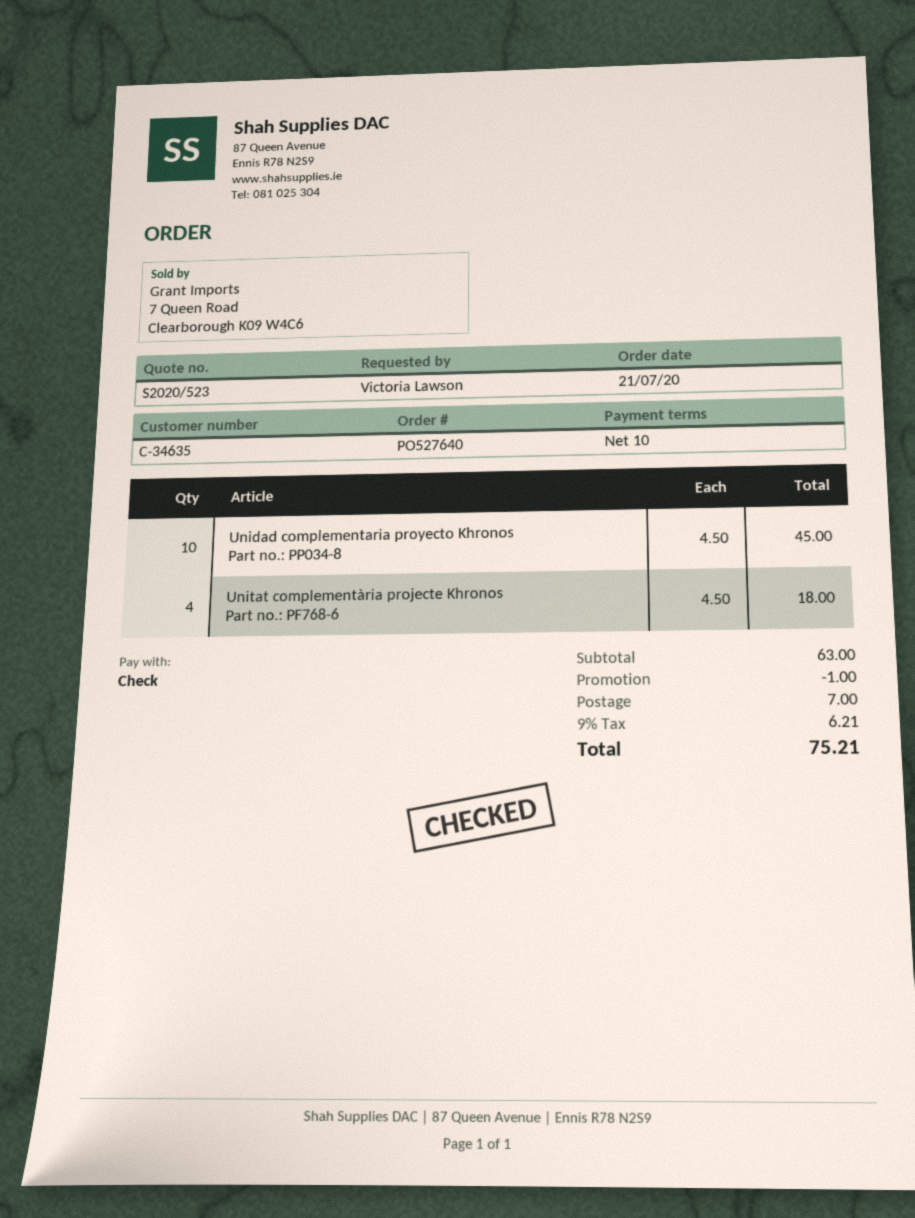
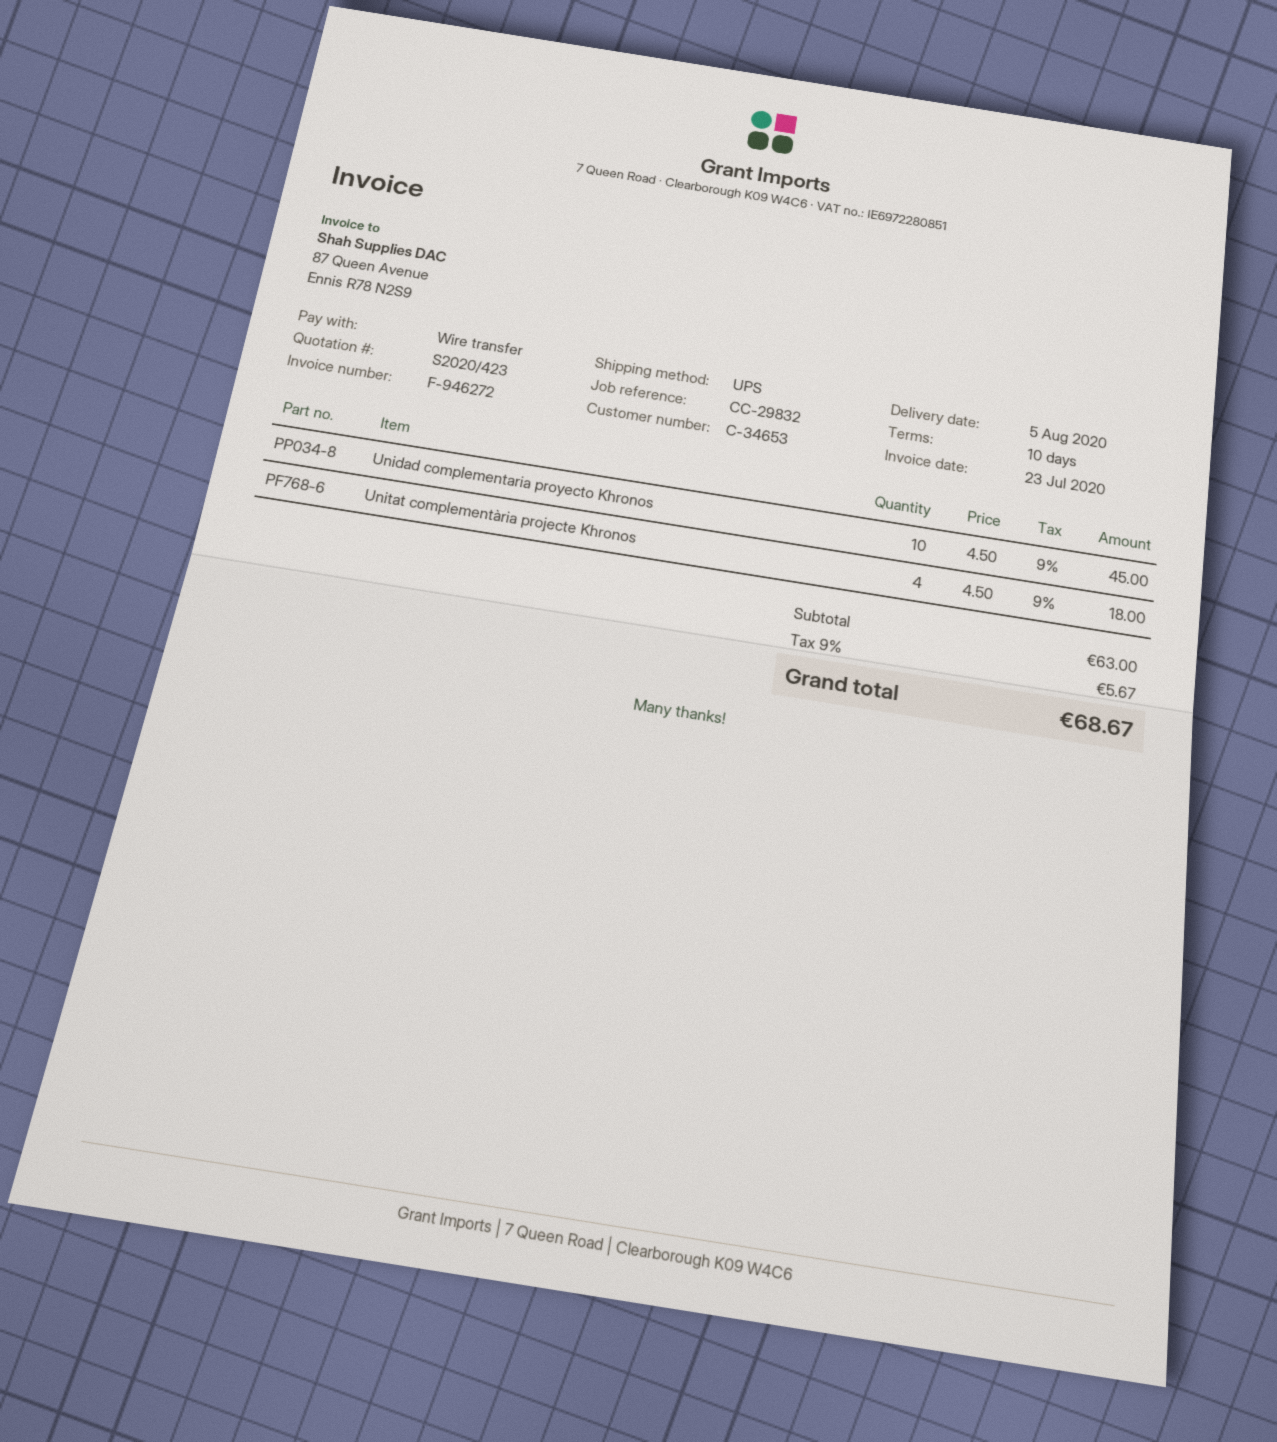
quote number: S2020/523 -> S2020/423
customer number: C-34635 -> C-34653
payment method: cheque -> bank transfer
discount: 1.00 -> none
shipping: 7.00 -> none
tax: 9% = 6.21 -> 9% = 5.67
total: 75.21 -> 68.67

